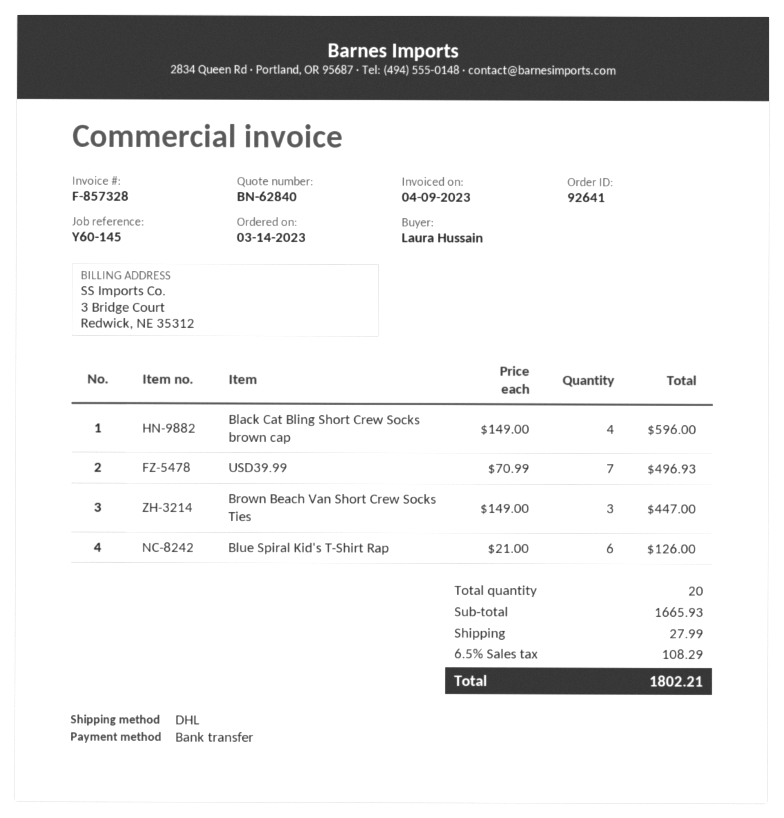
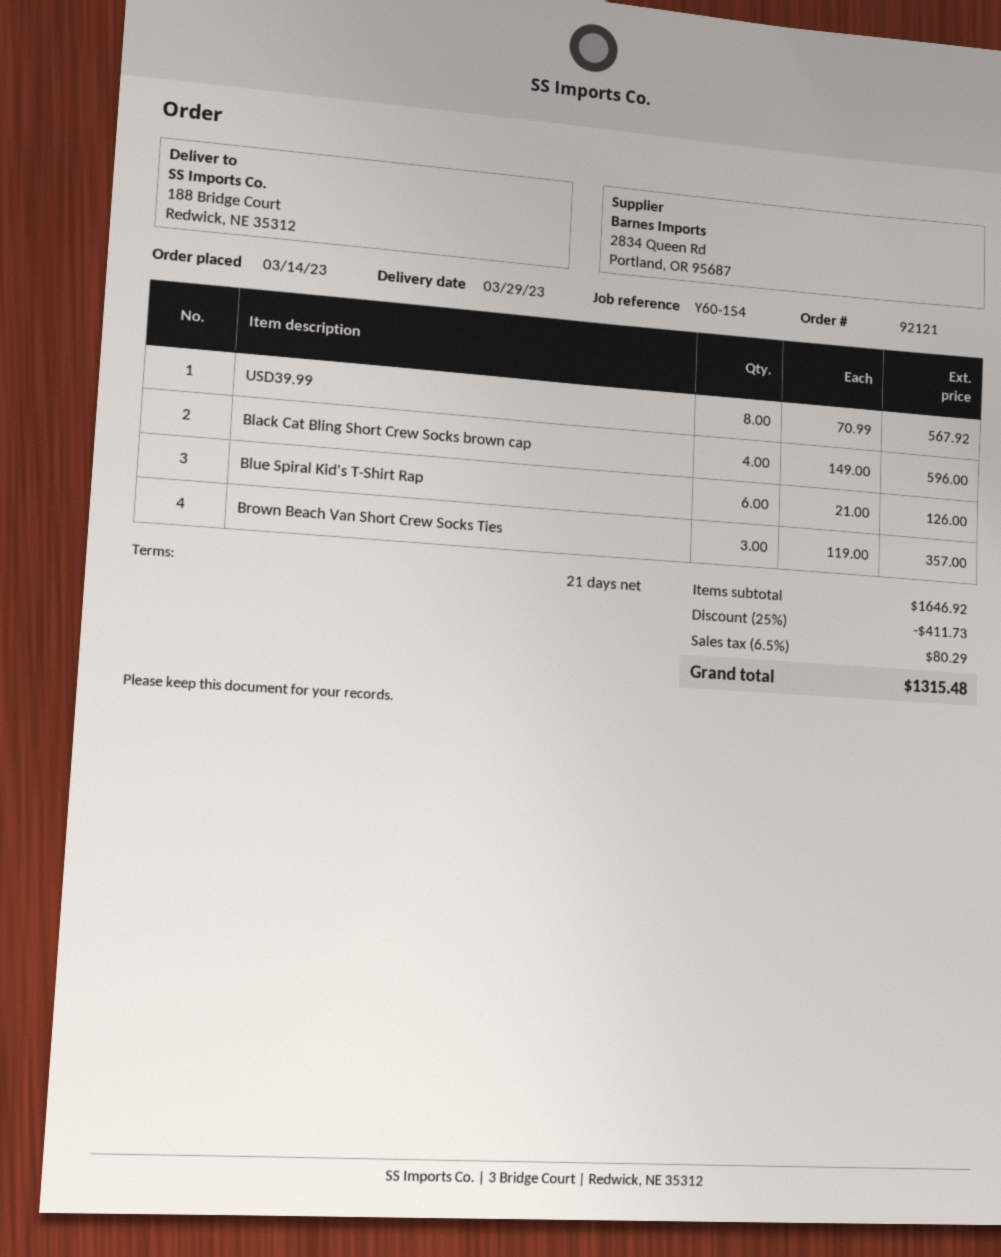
order number: 92641 -> 92121
reference: Y60-145 -> Y60-154
USD39.99: 7 x 70.99 = 496.93 -> 8 x 70.99 = 567.92
Brown Beach Van Short Crew Socks Ties: 3 x 149.00 = 447.00 -> 3 x 119.00 = 357.00
subtotal: 1665.93 -> 1646.92
discount: none -> 25% = 411.73
shipping: 27.99 -> none
tax: 6.5% = 108.29 -> 6.5% = 80.29
total: 1802.21 -> 1315.48

